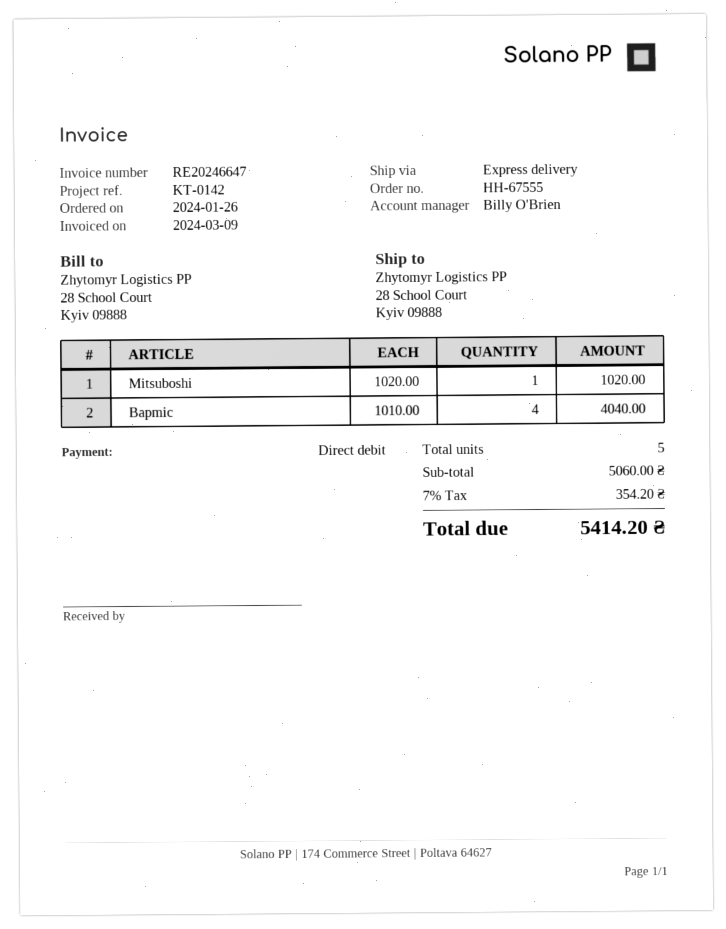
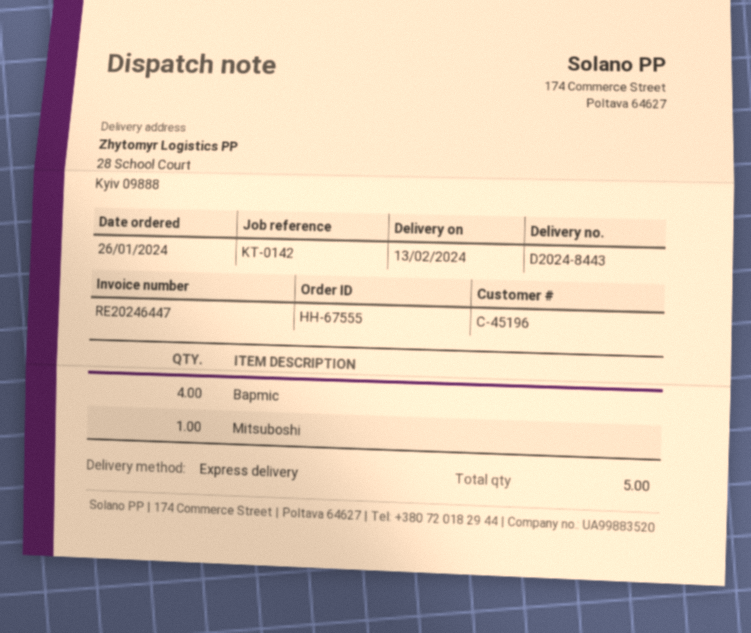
invoice number: RE20246647 -> RE20246447

